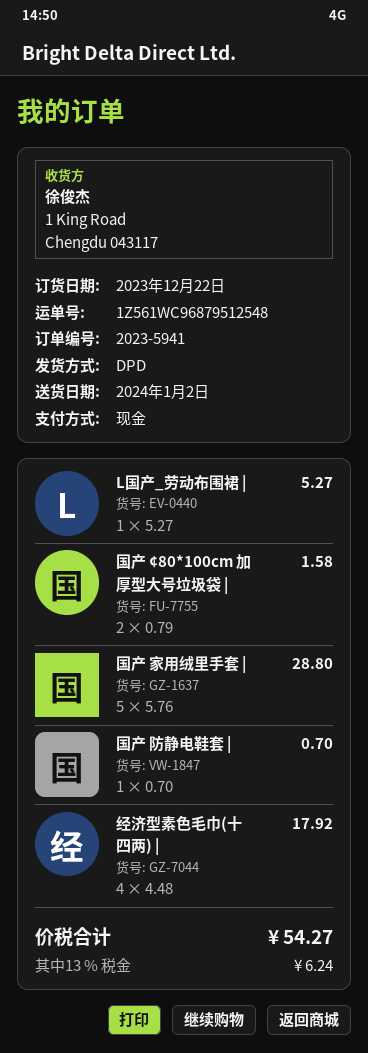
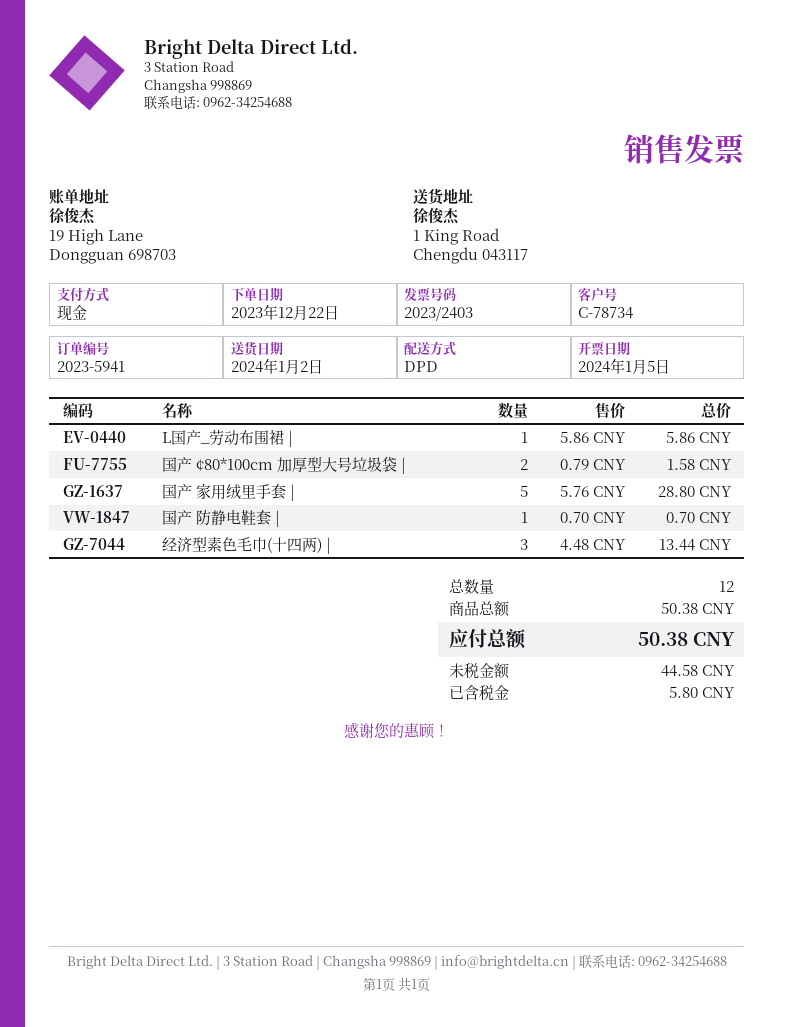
L国产_劳动布围裙 |: 1 x 5.27 = 5.27 -> 1 x 5.86 = 5.86
经济型素色毛巾(十四两) |: 4 x 4.48 = 17.92 -> 3 x 4.48 = 13.44
tax: 6.24 -> 5.80
total: 54.27 -> 50.38

